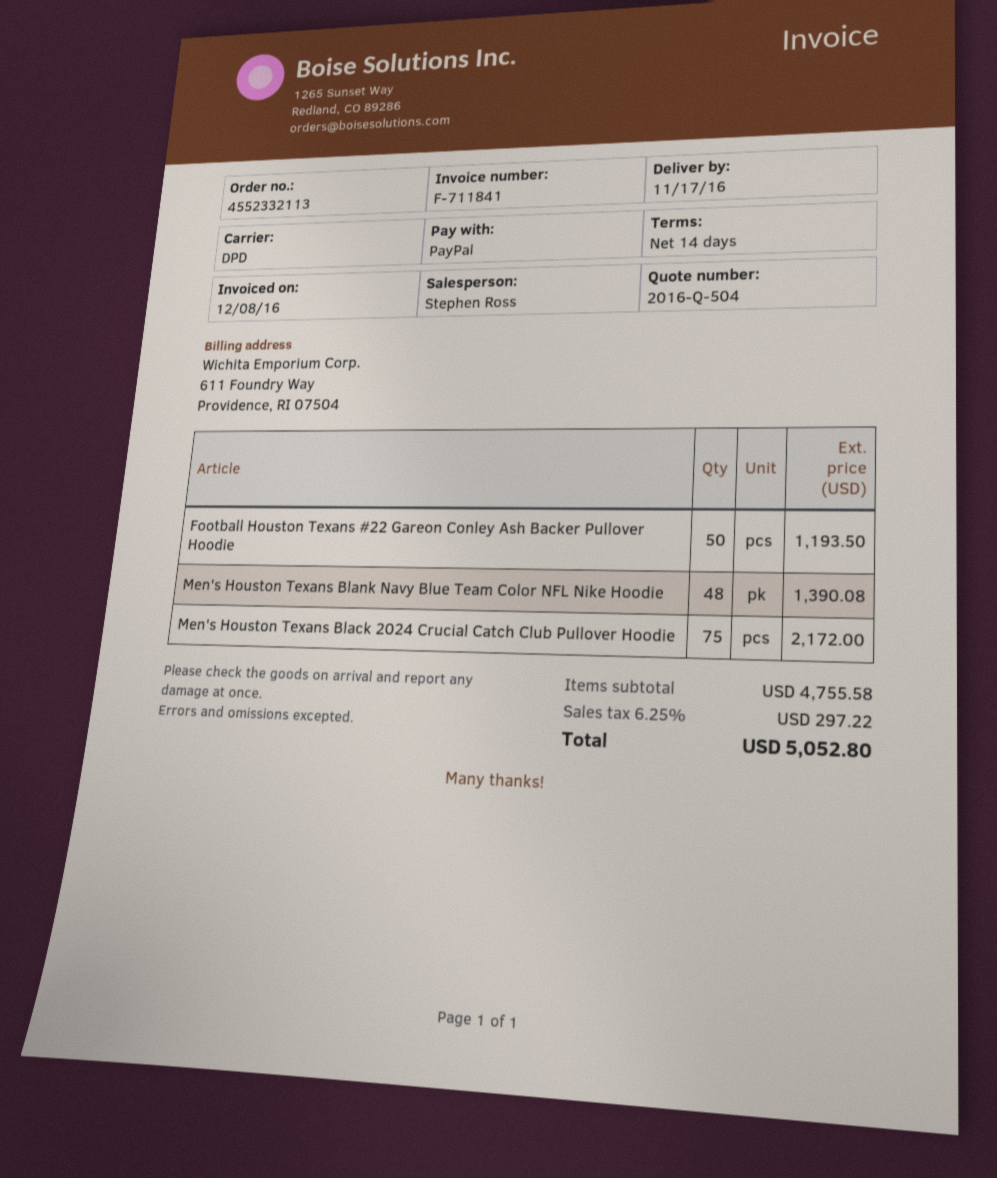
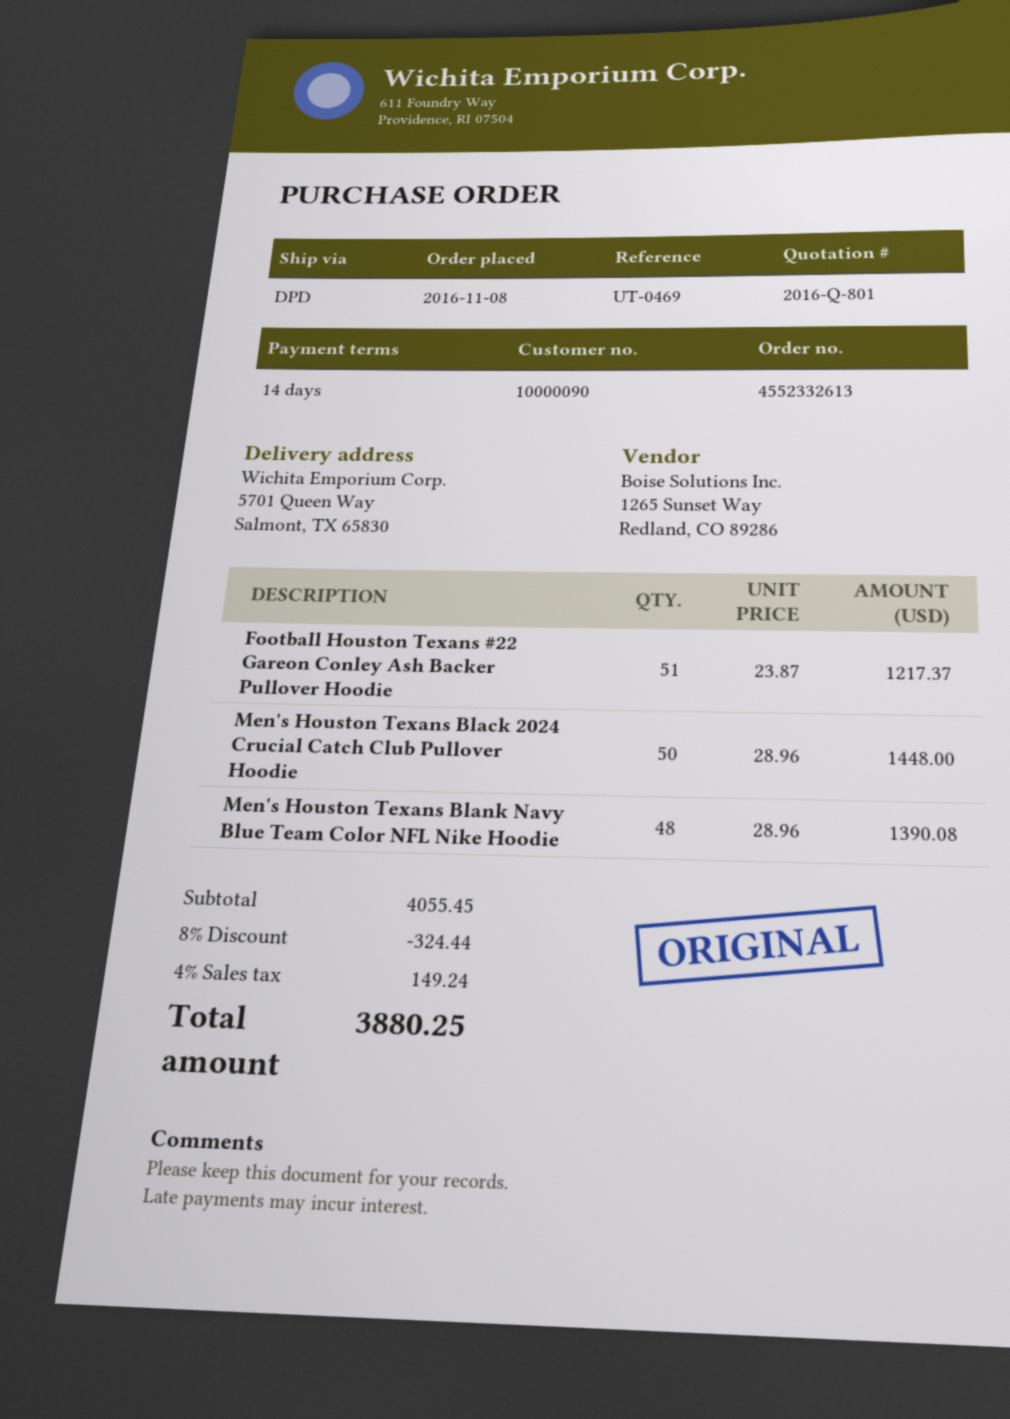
quote number: 2016-Q-504 -> 2016-Q-801
order number: 4552332113 -> 4552332613
Football Houston Texans #22 Gareon Conley Ash Backer Pullover Hoodie: 50 for 1193.50 -> 51 for 1217.37
Men's Houston Texans Black 2024 Crucial Catch Club Pullover Hoodie: 75 for 2172.00 -> 50 for 1448.00
subtotal: 4755.58 -> 4055.45
discount: none -> 8% = 324.44
tax: 6.25% = 297.22 -> 4% = 149.24
total: 5052.80 -> 3880.25

